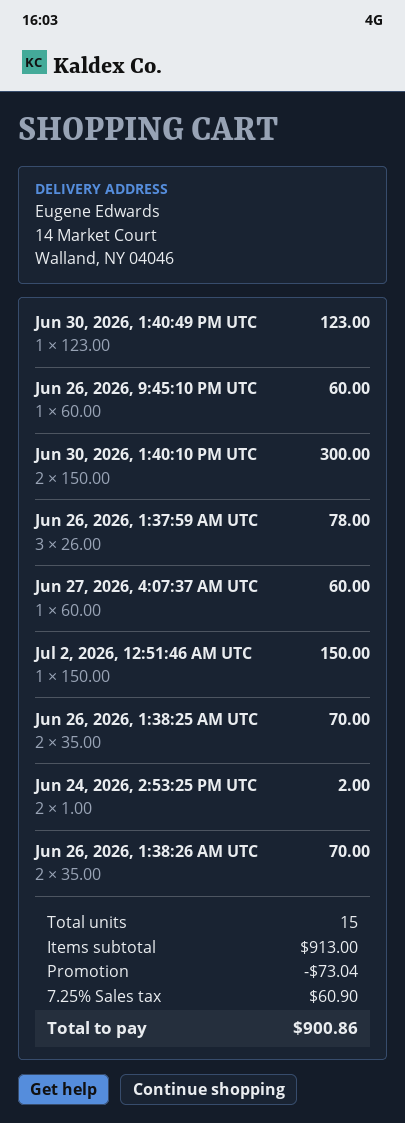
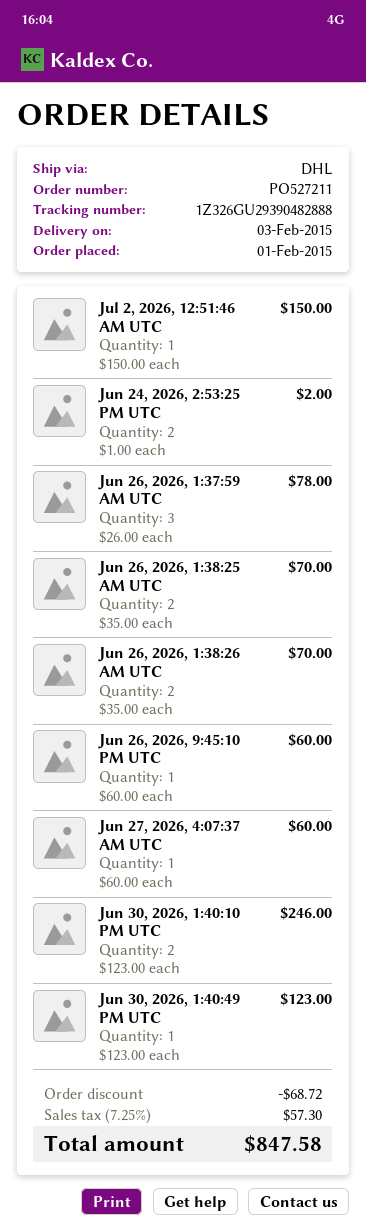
Jun 30, 2026, 1:40:10 PM UTC: 2 x 150.00 = 300.00 -> 2 x 123.00 = 246.00
discount: 73.04 -> 68.72
tax: 7.25% = 60.90 -> 7.25% = 57.30
total: 900.86 -> 847.58

